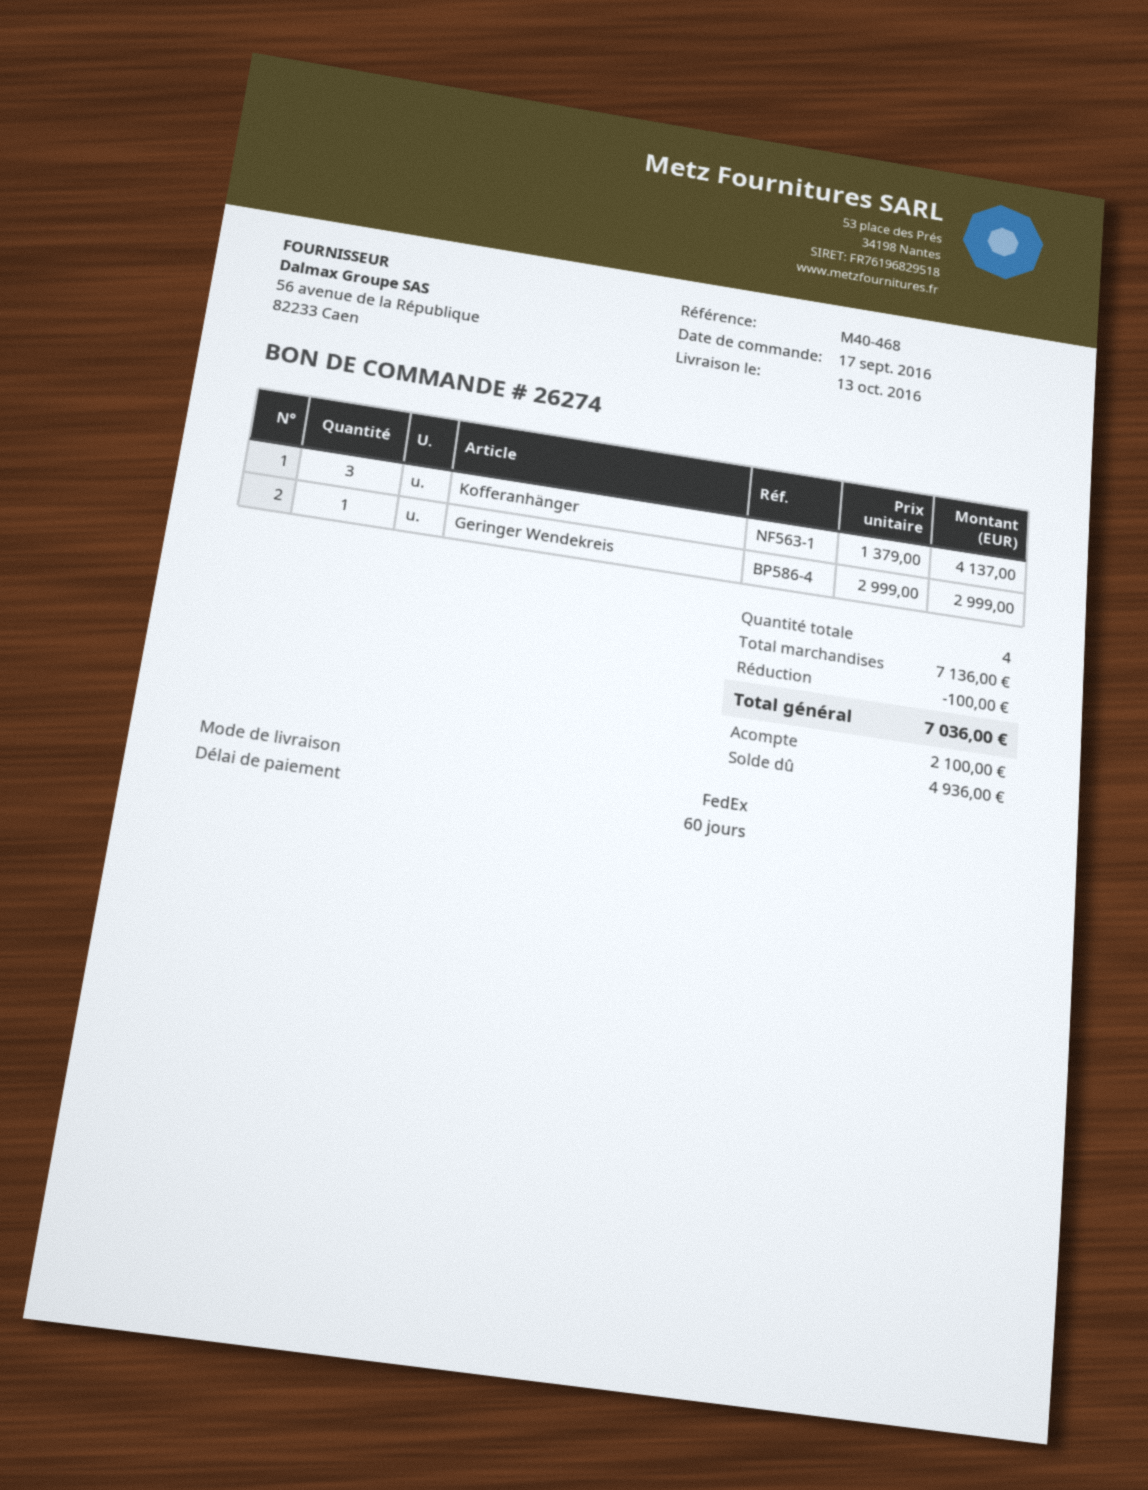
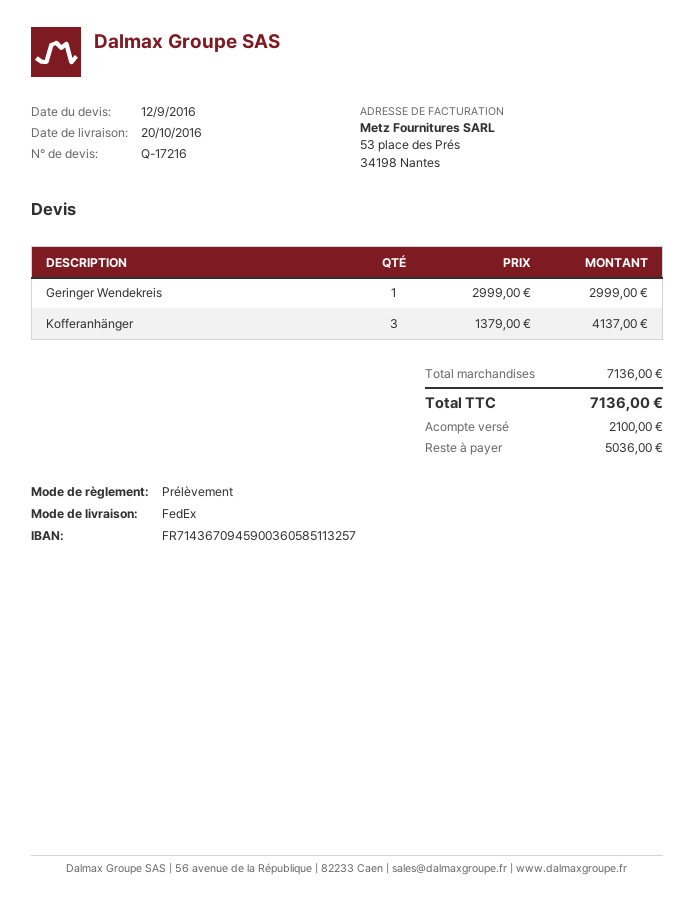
delivery date: 2016-10-13 -> 2016-10-20
discount: 100.00 -> none
total: 7036.00 -> 7136.00
balance: 4936.00 -> 5036.00

